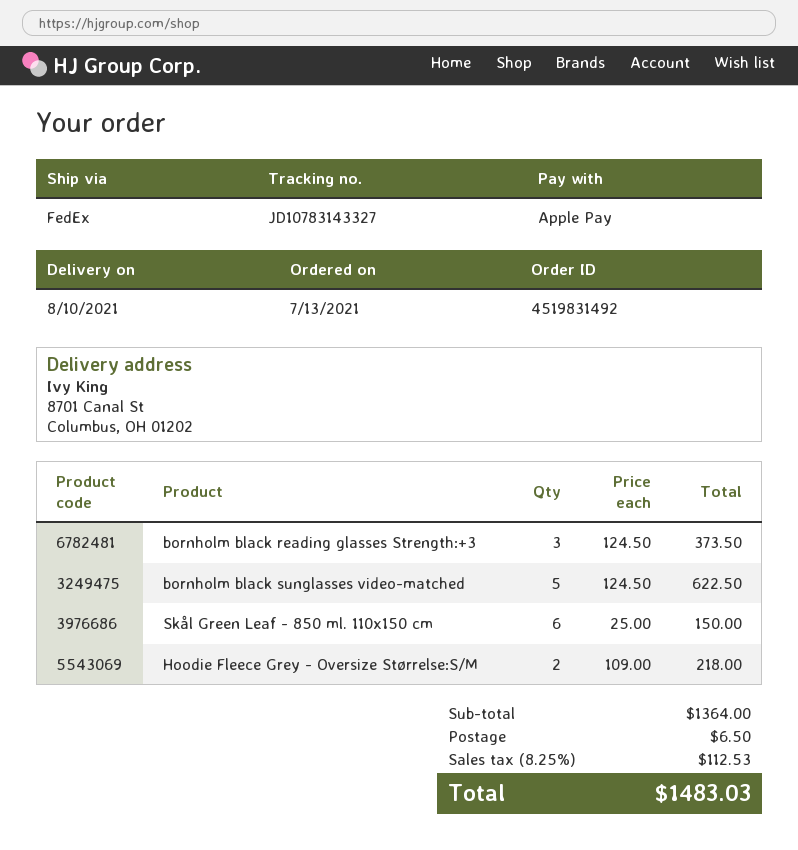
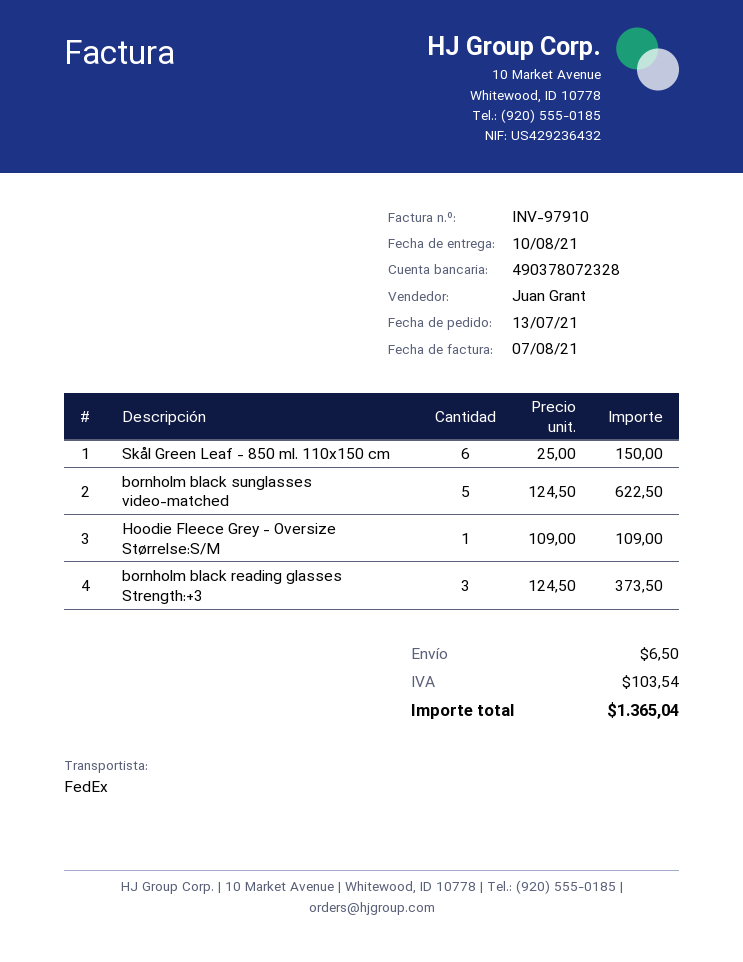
Hoodie Fleece Grey - Oversize Størrelse:S/M: 2 x 109.00 = 218.00 -> 1 x 109.00 = 109.00
tax: 112.53 -> 103.54
total: 1483.03 -> 1365.04

